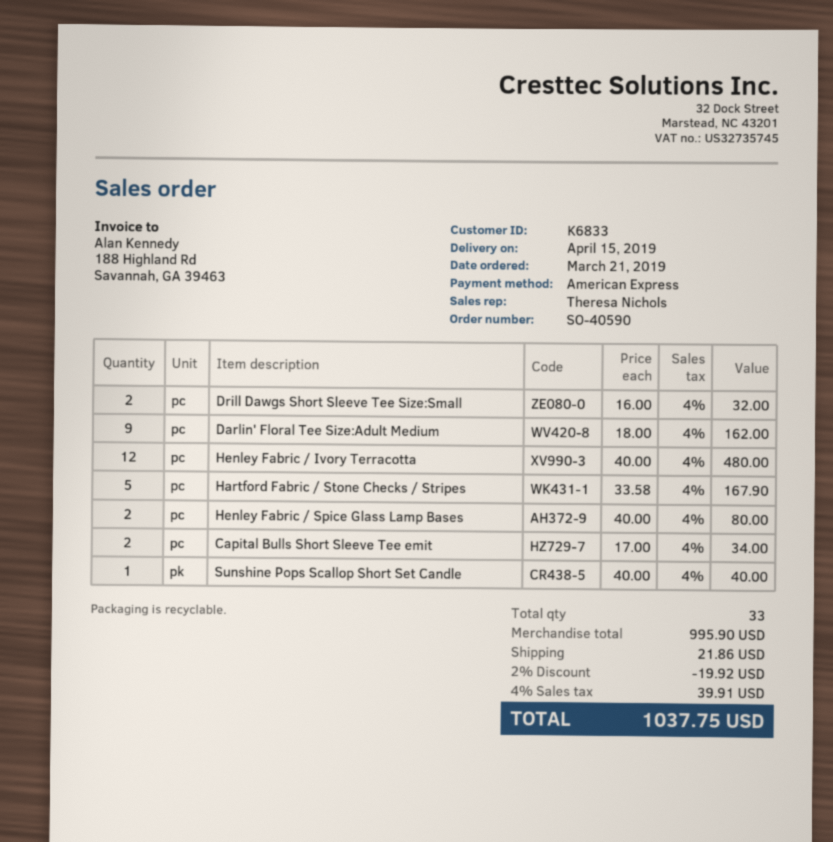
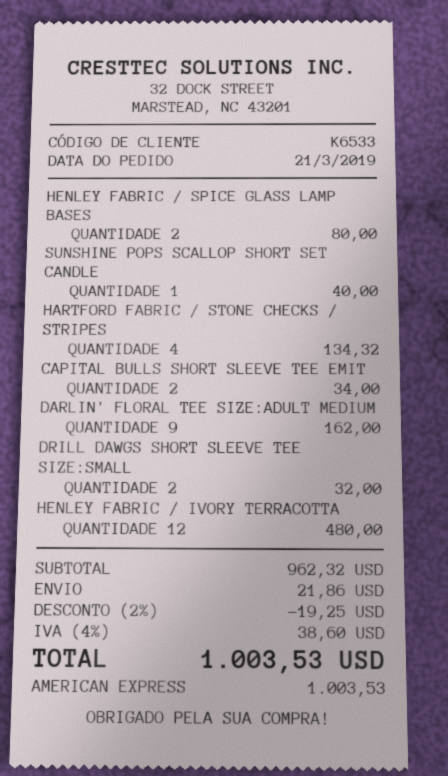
customer number: K6833 -> K6533
Hartford Fabric / Stone Checks / Stripes: 5 for 167.90 -> 4 for 134.32
subtotal: 995.90 -> 962.32
discount: 2% = 19.92 -> 2% = 19.25
tax: 4% = 39.91 -> 4% = 38.60
total: 1037.75 -> 1003.53

